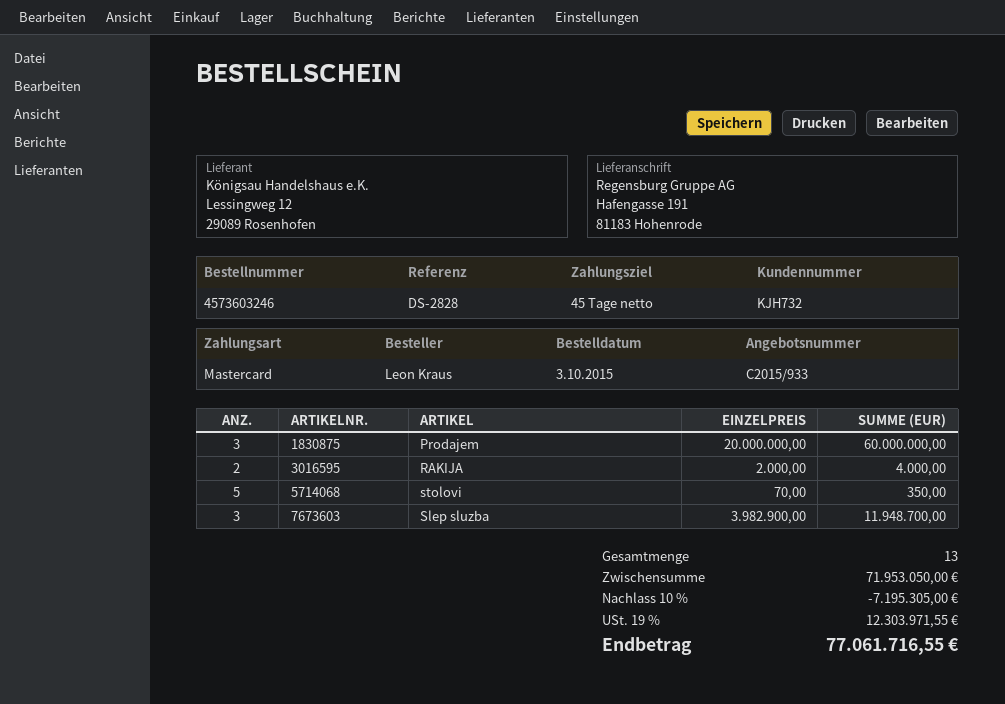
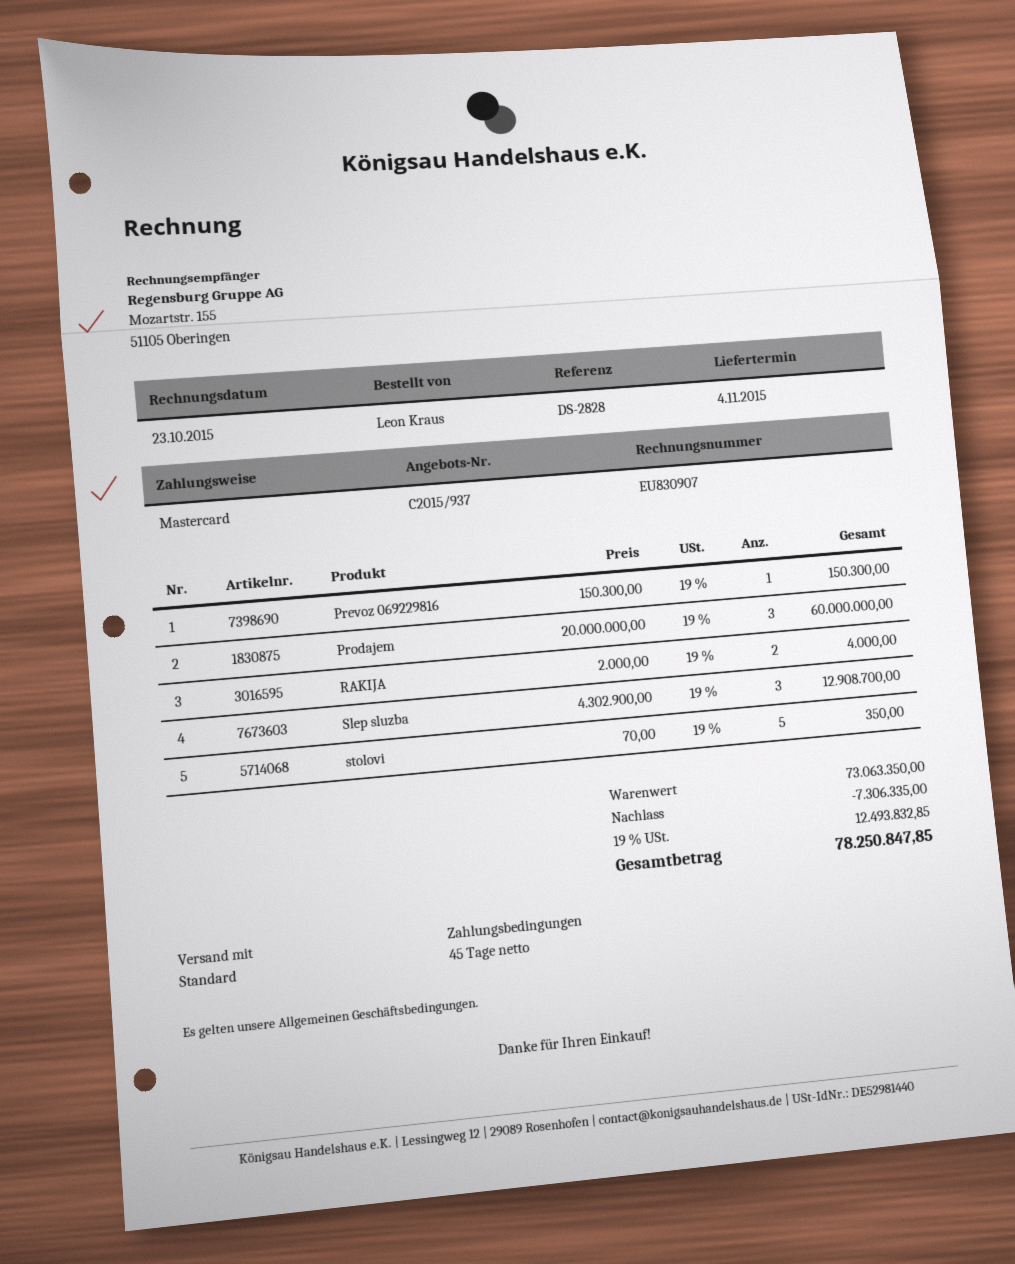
quote number: C2015/933 -> C2015/937
Slep sluzba: 3 x 3982900.00 = 11948700.00 -> 3 x 4302900.00 = 12908700.00
Prevoz 069229816: none -> 1 x 150300.00 = 150300.00
subtotal: 71953050.00 -> 73063350.00
discount: 7195305.00 -> 7306335.00
tax: 19% = 12303971.55 -> 19% = 12493832.85
total: 77061716.55 -> 78250847.85

